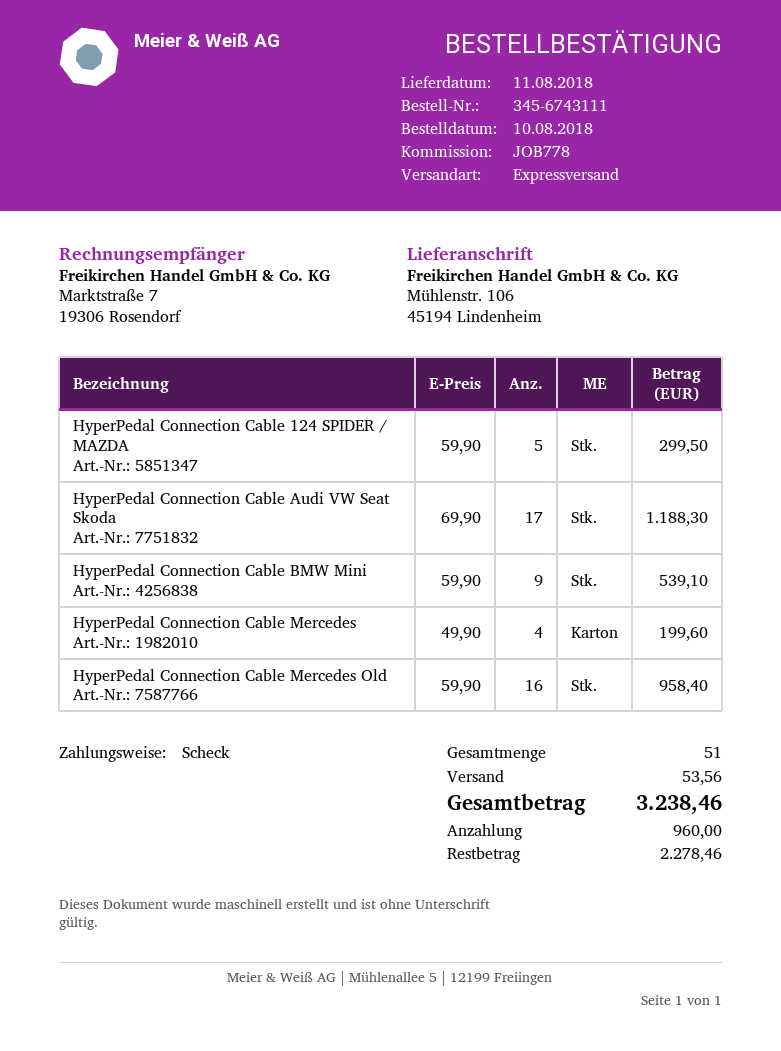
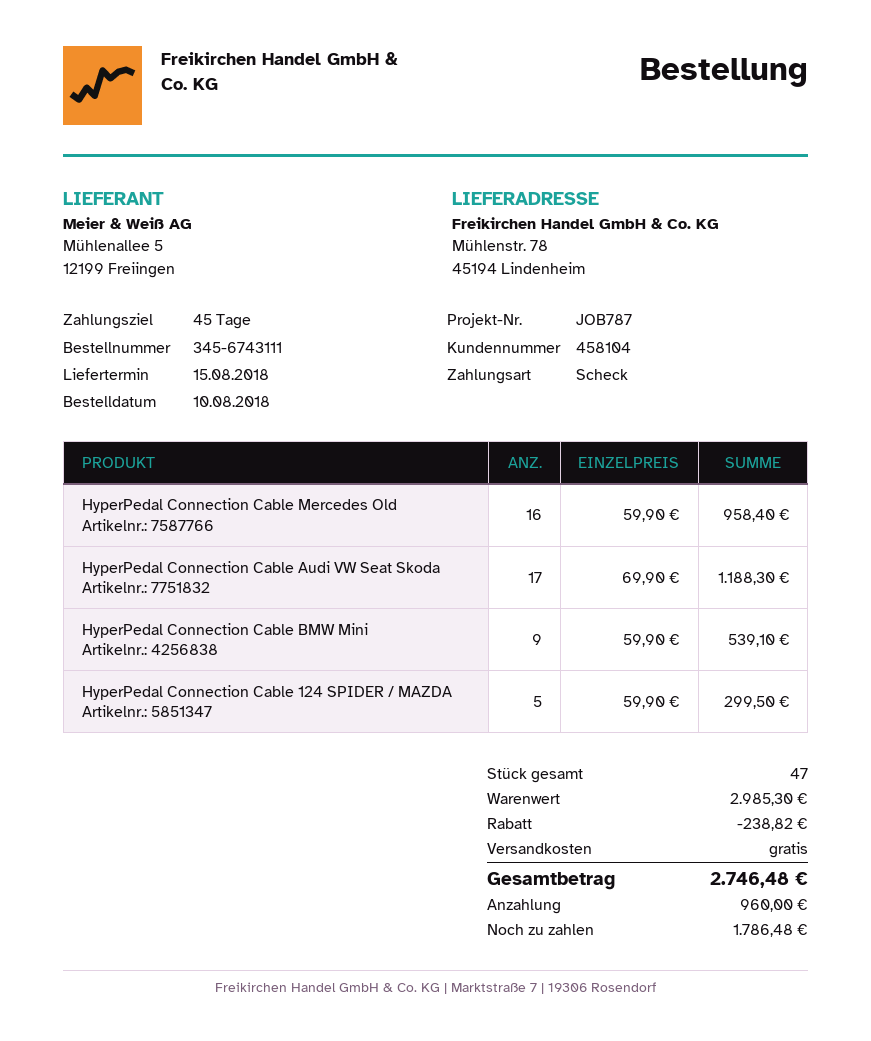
delivery date: 2018-08-11 -> 2018-08-15
reference: JOB778 -> JOB787
ship to: Mühlenstr. 106, 45194 Lindenheim -> Mühlenstr. 78, 45194 Lindenheim
HyperPedal Connection Cable Mercedes: 4 x 49.90 = 199.60 -> none
total quantity: 51 -> 47
discount: none -> 238.82
shipping: 53.56 -> 0.00
total: 3238.46 -> 2746.48
balance: 2278.46 -> 1786.48

